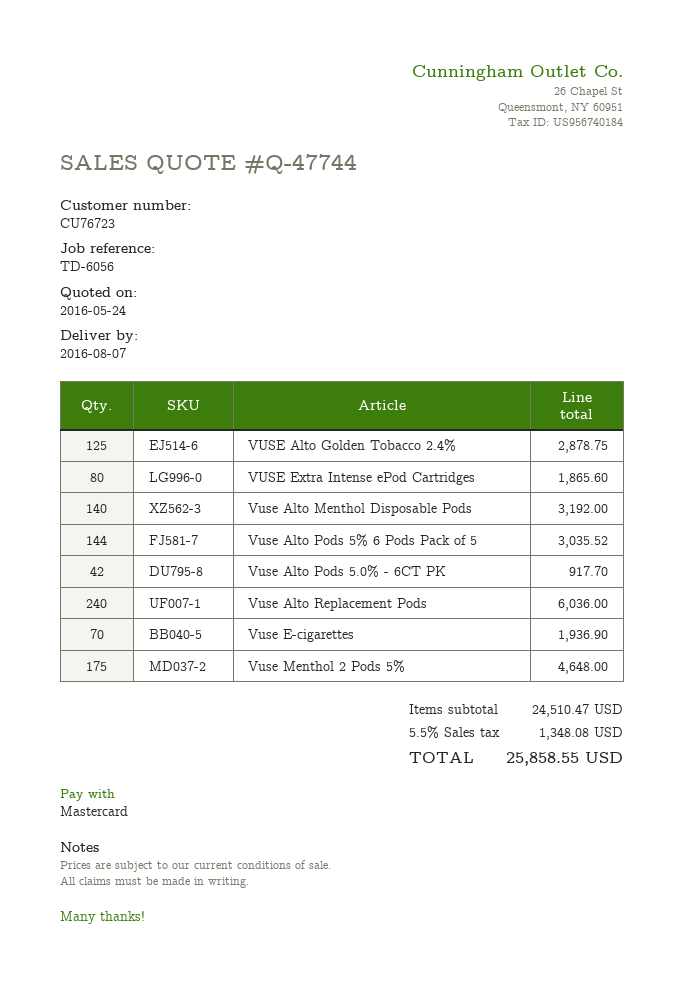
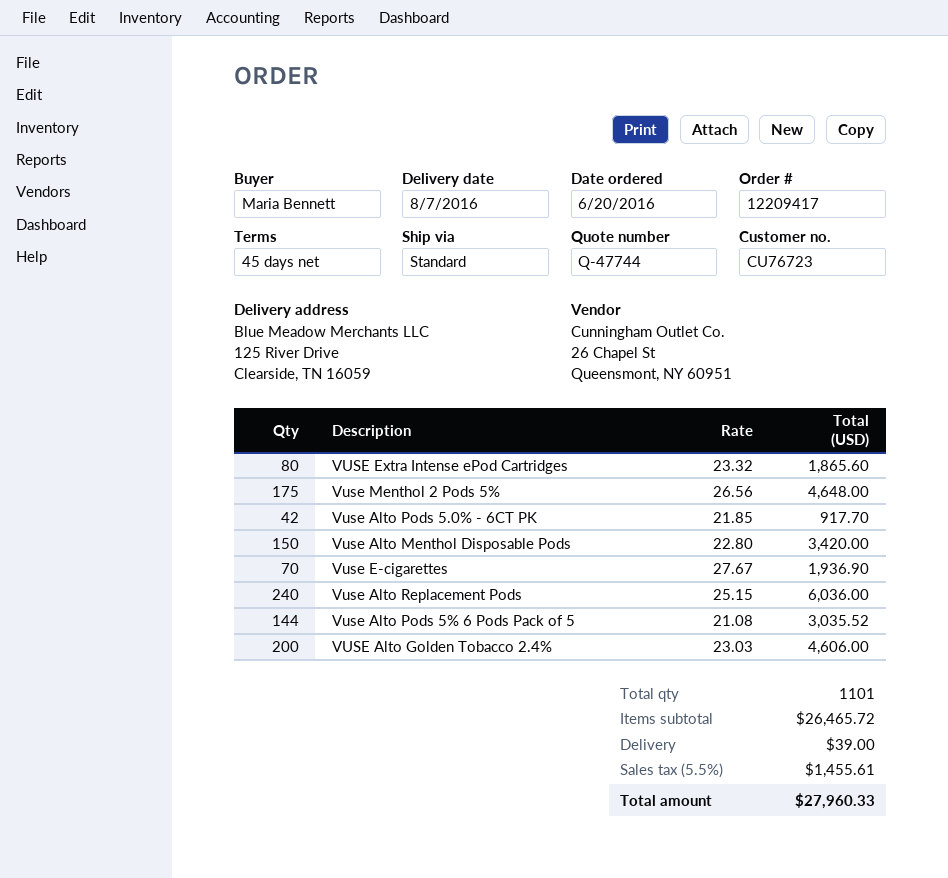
VUSE Alto Golden Tobacco 2.4%: 125 for 2878.75 -> 200 for 4606.00
Vuse Alto Menthol Disposable Pods: 140 for 3192.00 -> 150 for 3420.00
subtotal: 24510.47 -> 26465.72
shipping: none -> 39.00
tax: 5.5% = 1348.08 -> 5.5% = 1455.61
total: 25858.55 -> 27960.33

